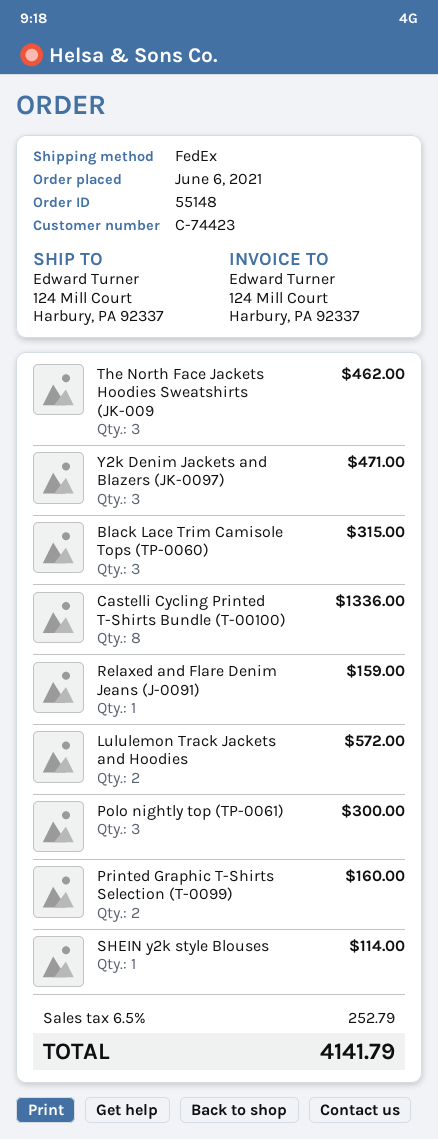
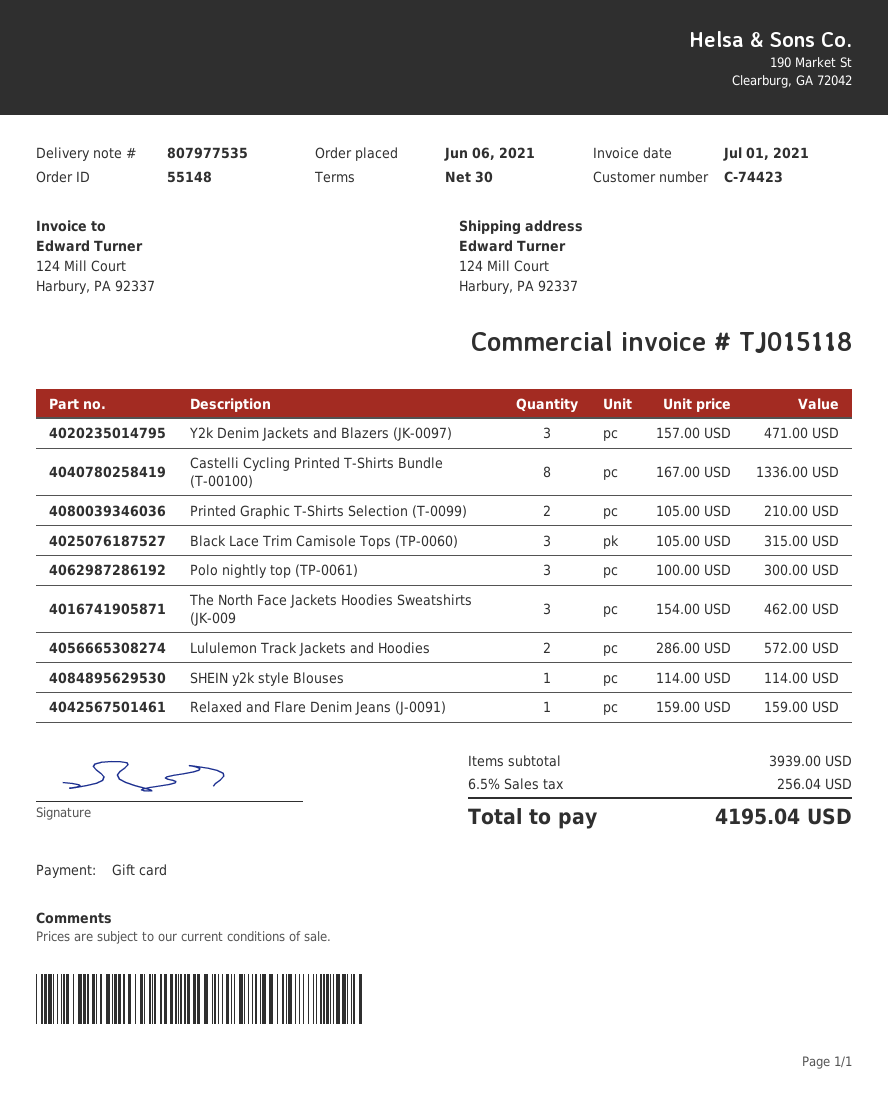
Printed Graphic T-Shirts Selection (T-0099): 2 for 160.00 -> 2 for 210.00
tax: 6.5% = 252.79 -> 6.5% = 256.04
total: 4141.79 -> 4195.04

